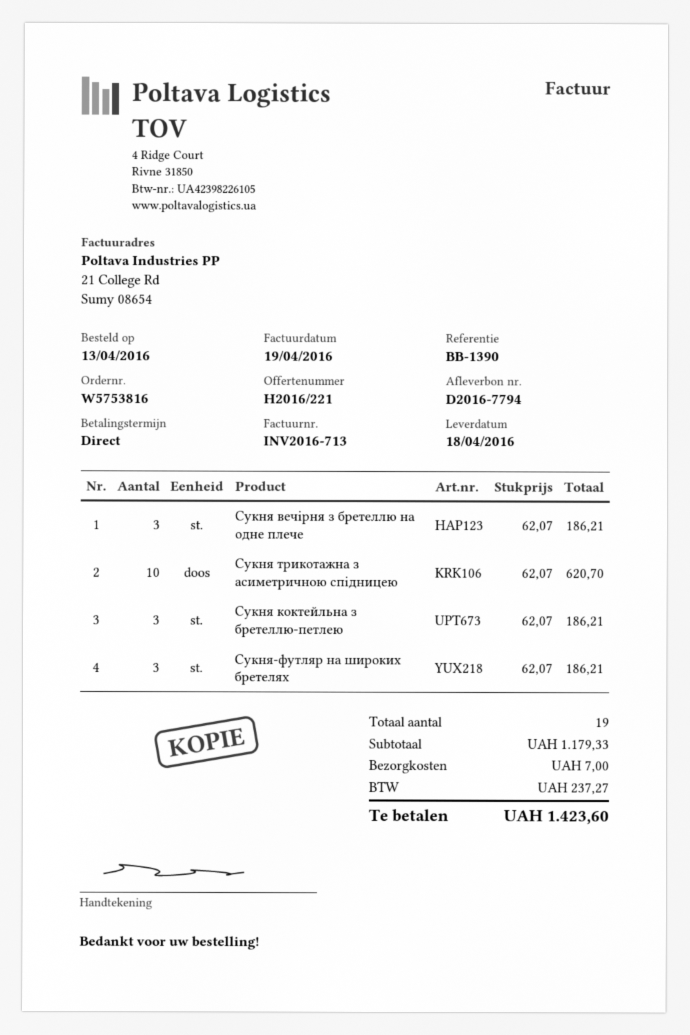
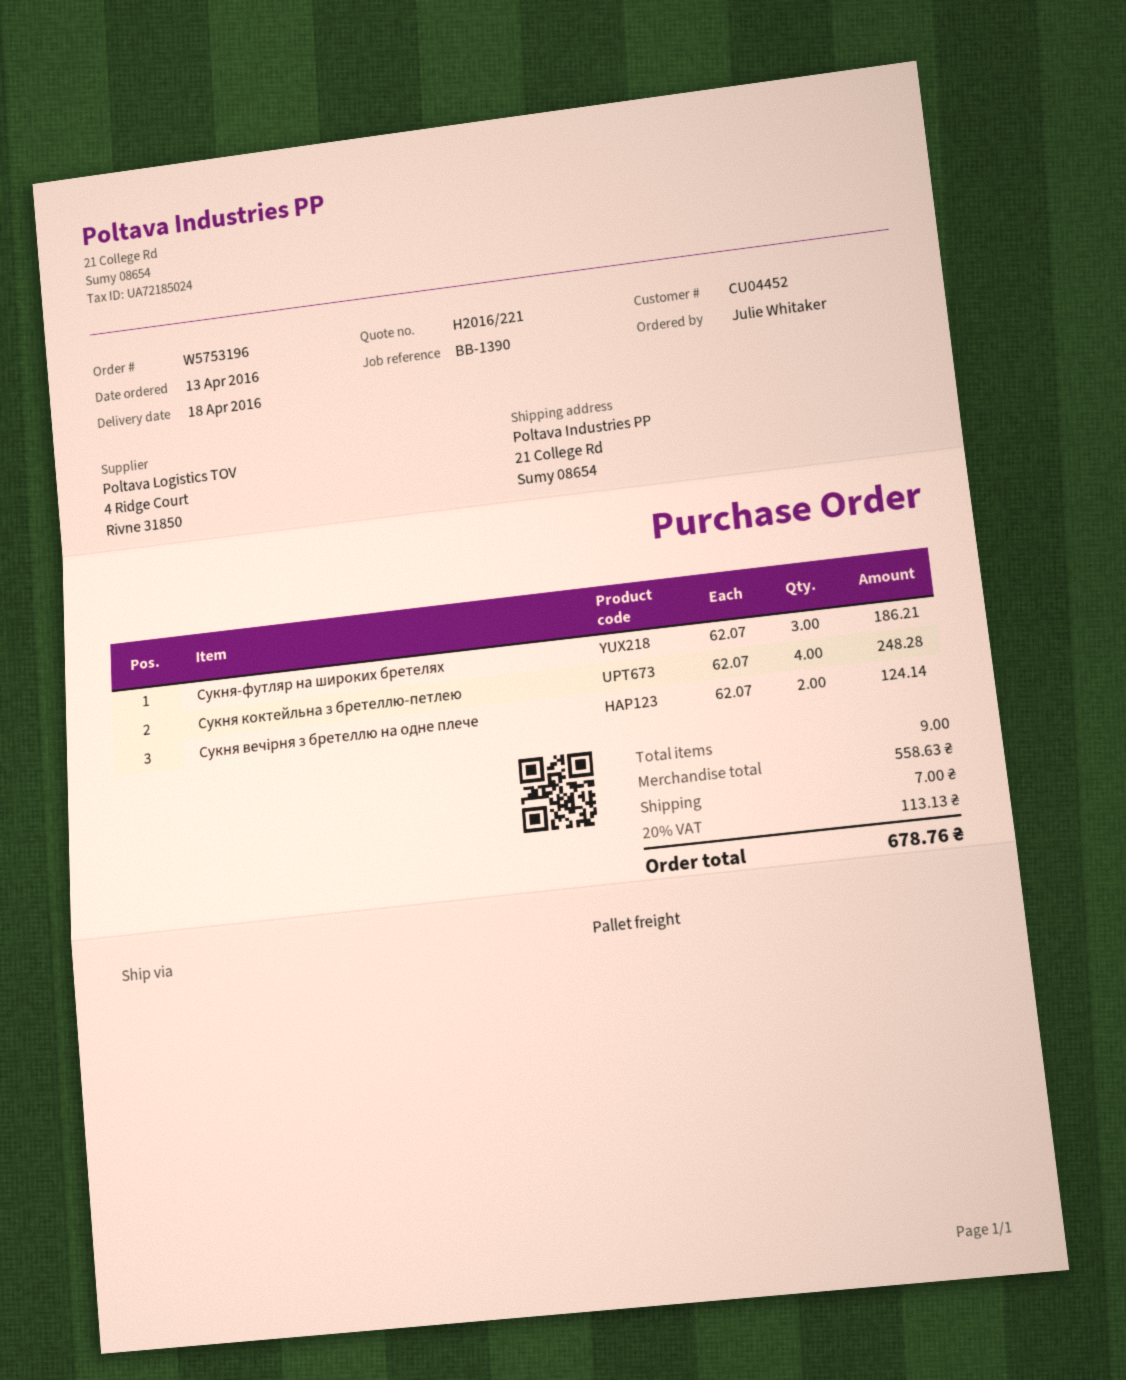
order number: W5753816 -> W5753196
Сукня вечірня з бретеллю на одне плече: 3 x 62.07 = 186.21 -> 2 x 62.07 = 124.14
Сукня трикотажна з асиметричною спідницею: 10 x 62.07 = 620.70 -> none
Сукня коктейльна з бретеллю-петлею: 3 x 62.07 = 186.21 -> 4 x 62.07 = 248.28
total quantity: 19 -> 9
subtotal: 1179.33 -> 558.63
tax: 237.27 -> 113.13
total: 1423.60 -> 678.76

